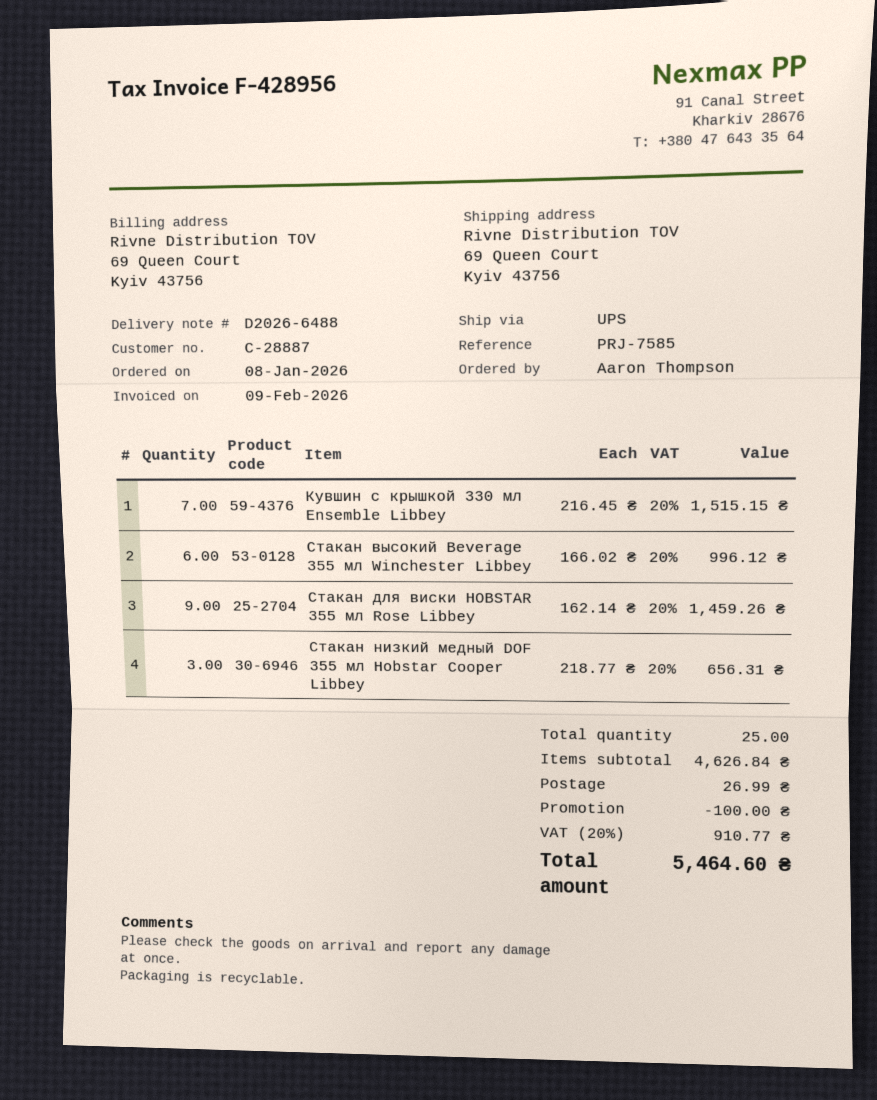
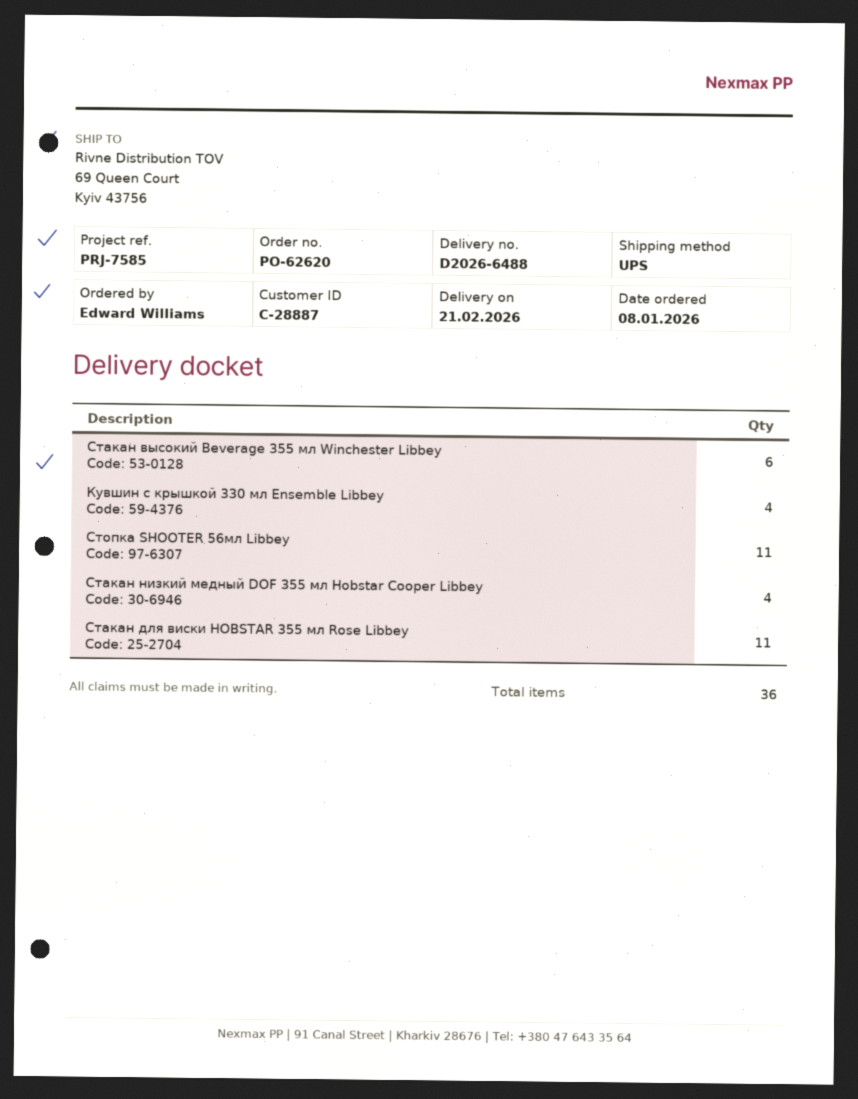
ordered by: Aaron Thompson -> Edward Williams
Кувшин с крышкой 330 мл Ensemble Libbey: 7 -> 4
Стакан для виски HOBSTAR 355 мл Rose Libbey: 9 -> 11
Стакан низкий медный DOF 355 мл Hobstar Cooper Libbey: 3 -> 4
Стопка SHOOTER 56мл Libbey: none -> 11
total quantity: 25 -> 36

